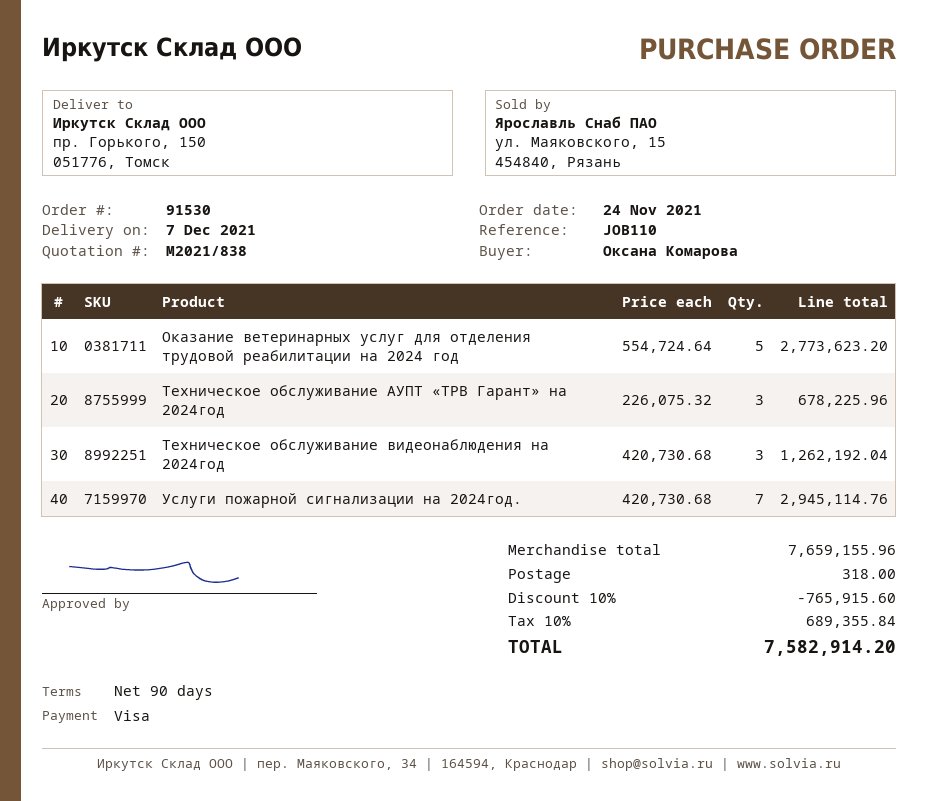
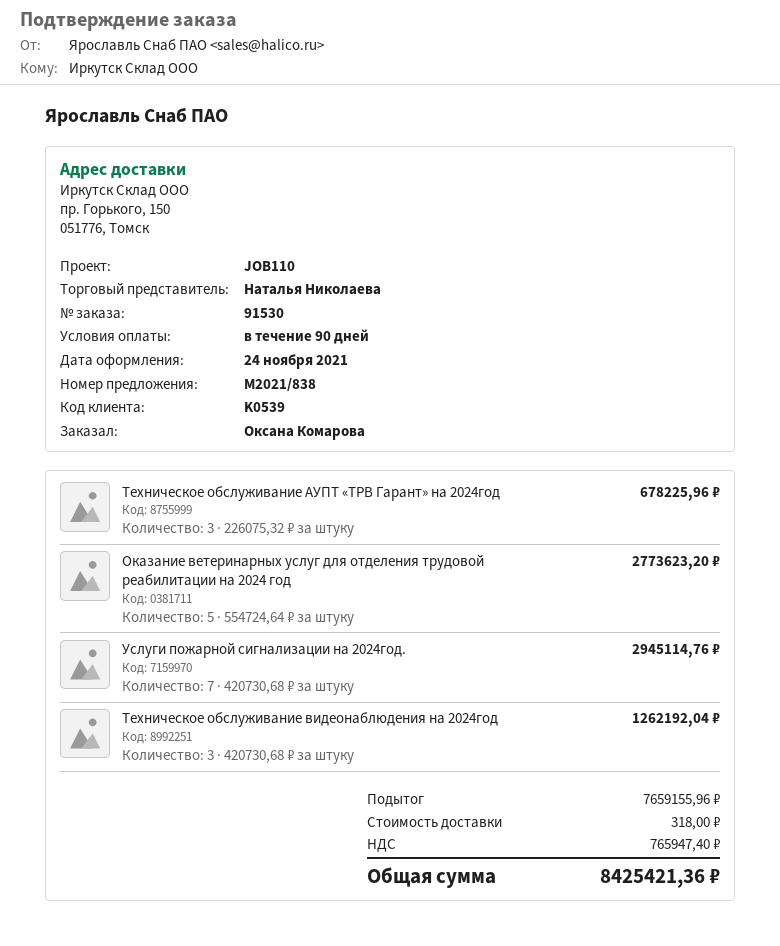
discount: 10% = 765915.60 -> none
tax: 689355.84 -> 765947.40
total: 7582914.20 -> 8425421.36

